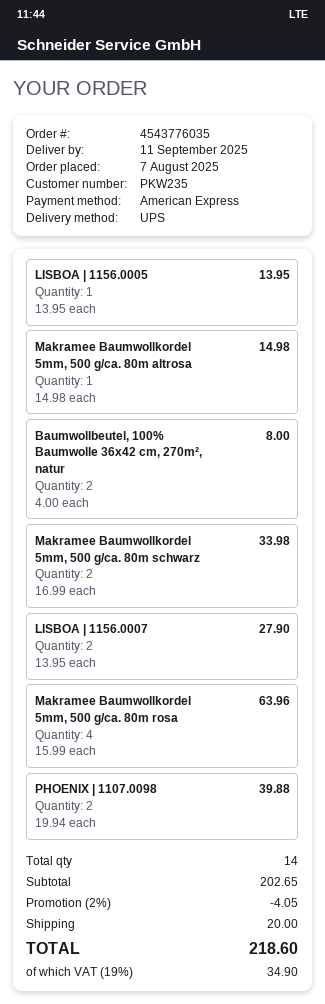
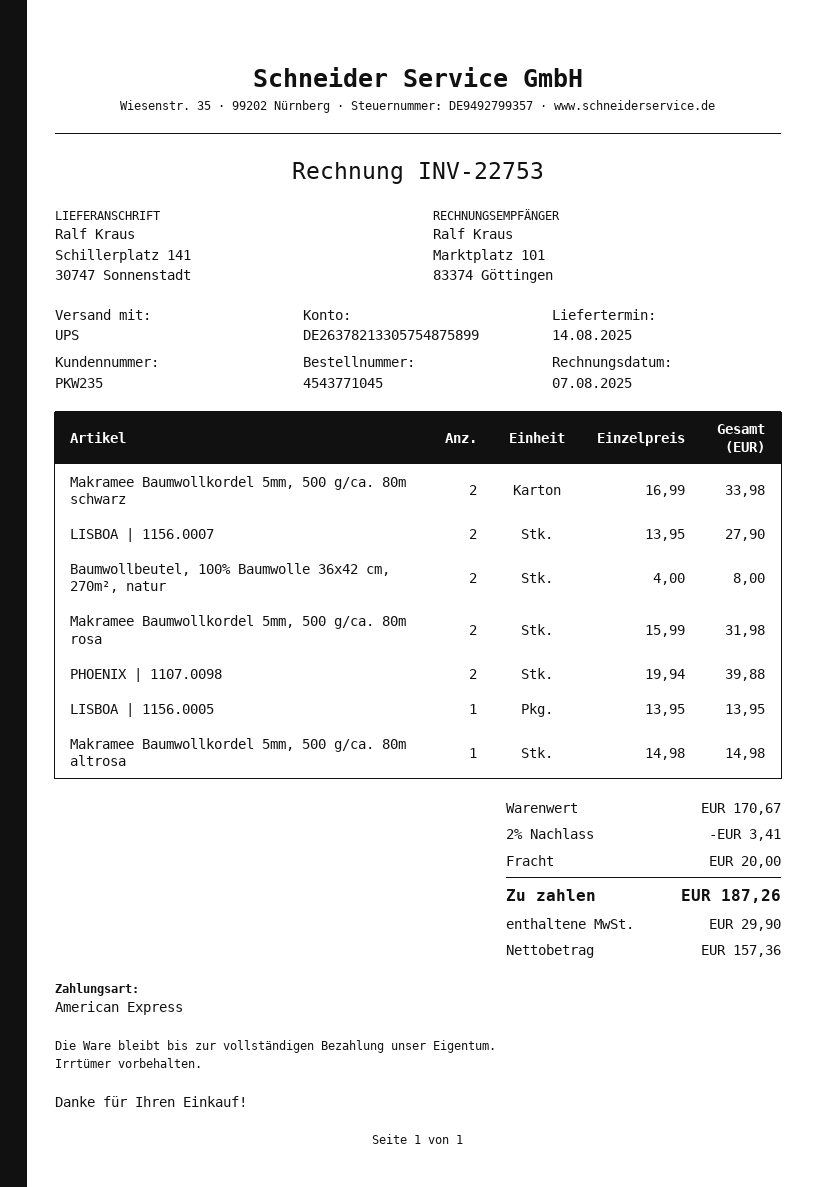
order number: 4543776035 -> 4543771045
delivery date: 2025-09-11 -> 2025-08-14
Makramee Baumwollkordel 5mm, 500 g/ca. 80m rosa: 4 x 15.99 = 63.96 -> 2 x 15.99 = 31.98
subtotal: 202.65 -> 170.67
discount: 2% = 4.05 -> 2% = 3.41
tax: 34.90 -> 29.90
total: 218.60 -> 187.26

